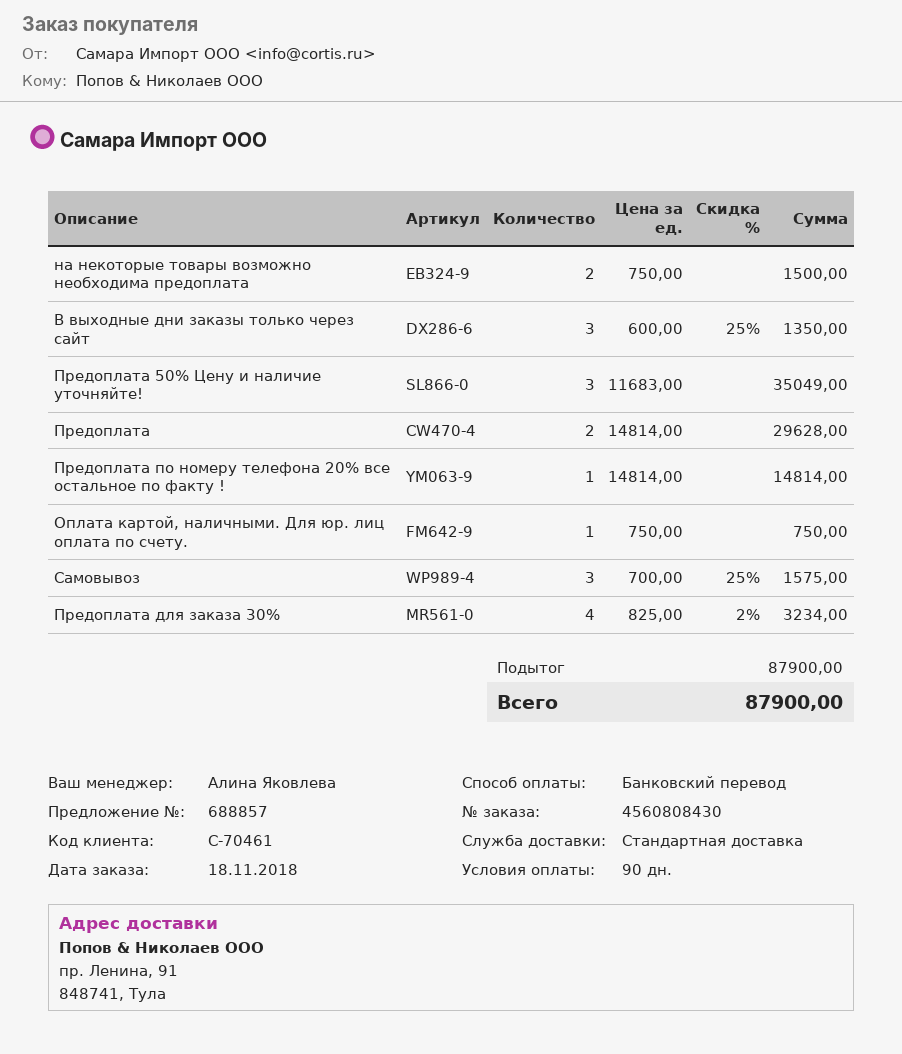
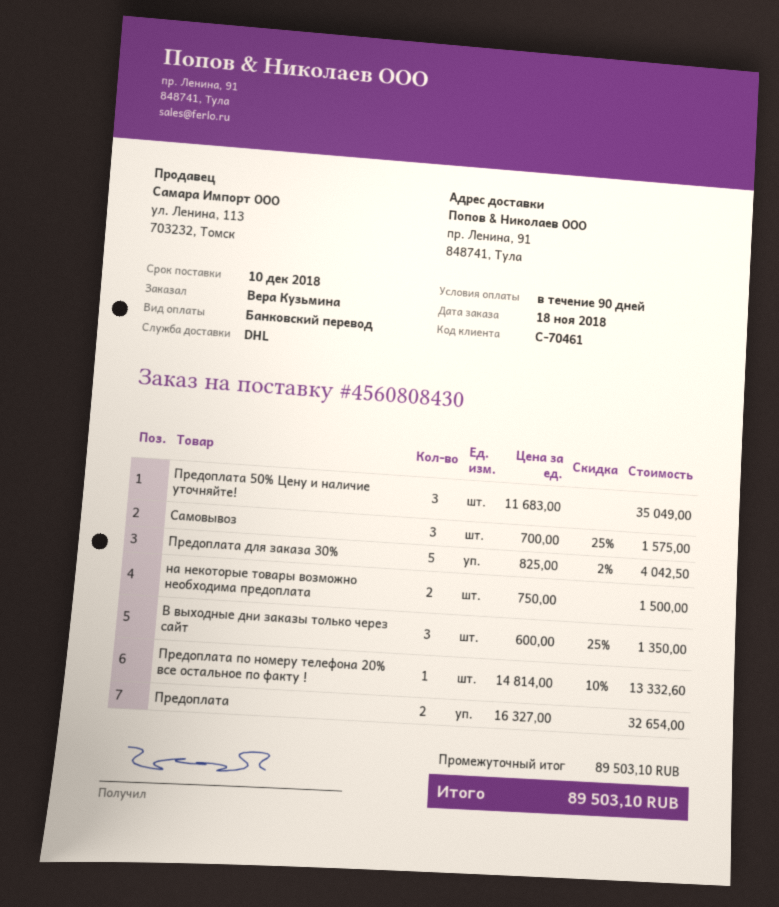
shipping method: standard -> DHL
Предоплата: 2 x 14814.00 = 29628.00 -> 2 x 16327.00 = 32654.00
Предоплата по номеру телефона 20% все остальное по факту !: 1 x 14814.00 = 14814.00 -> 1 x 14814.00 - 10% = 13332.60
Оплата картой, наличными. Для юр. лиц оплата по счету.: 1 x 750.00 = 750.00 -> none
Предоплата для заказа 30%: 4 x 825.00 - 2% = 3234.00 -> 5 x 825.00 - 2% = 4042.50
subtotal: 87900.00 -> 89503.10
total: 87900.00 -> 89503.10

